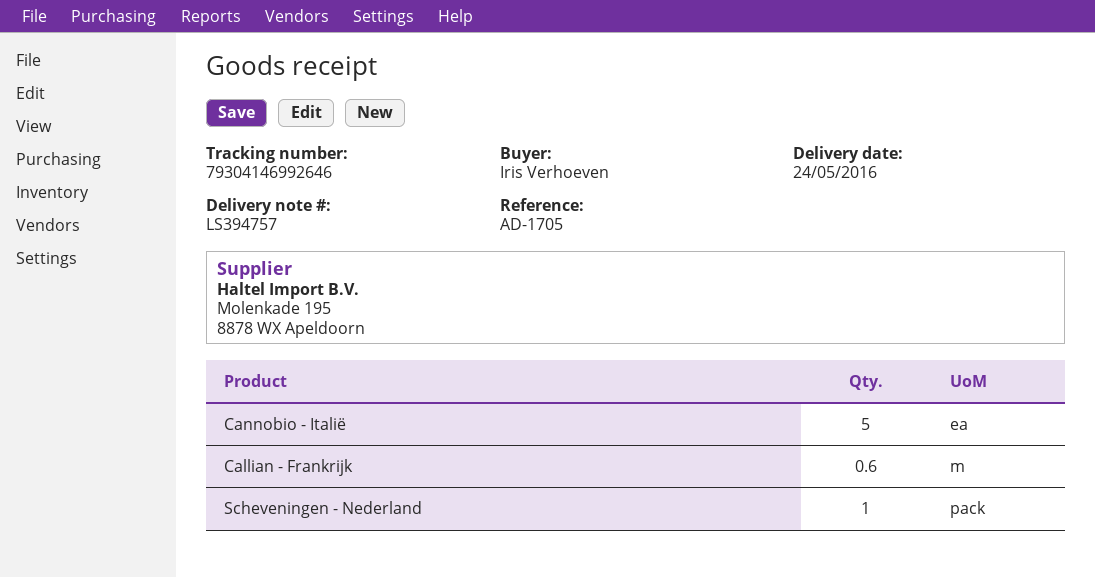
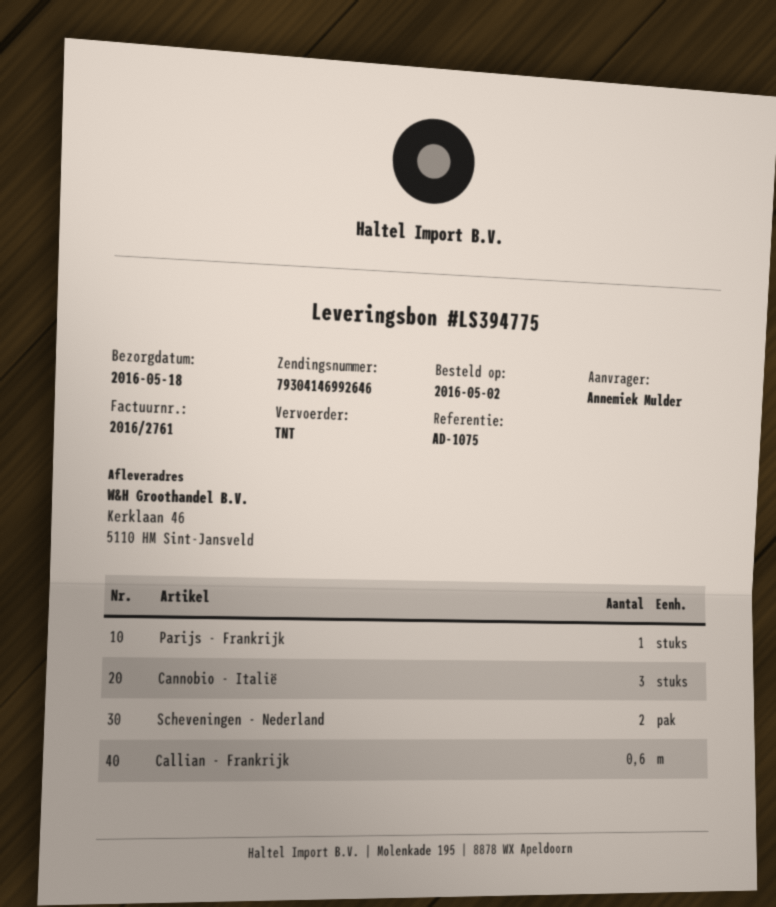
delivery note number: LS394757 -> LS394775
delivery date: 2016-05-24 -> 2016-05-18
reference: AD-1705 -> AD-1075
ordered by: Iris Verhoeven -> Annemiek Mulder
Cannobio - Italië: 5 -> 3
Scheveningen - Nederland: 1 -> 2
Parijs - Frankrijk: none -> 1

